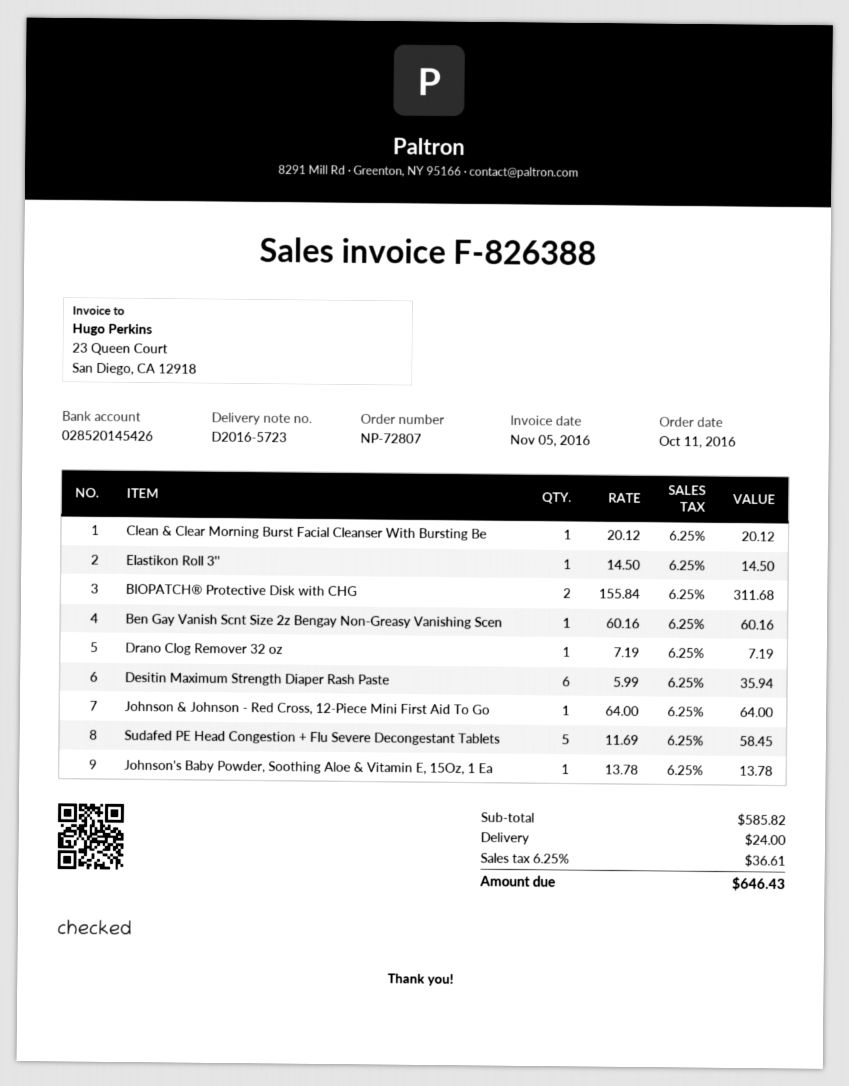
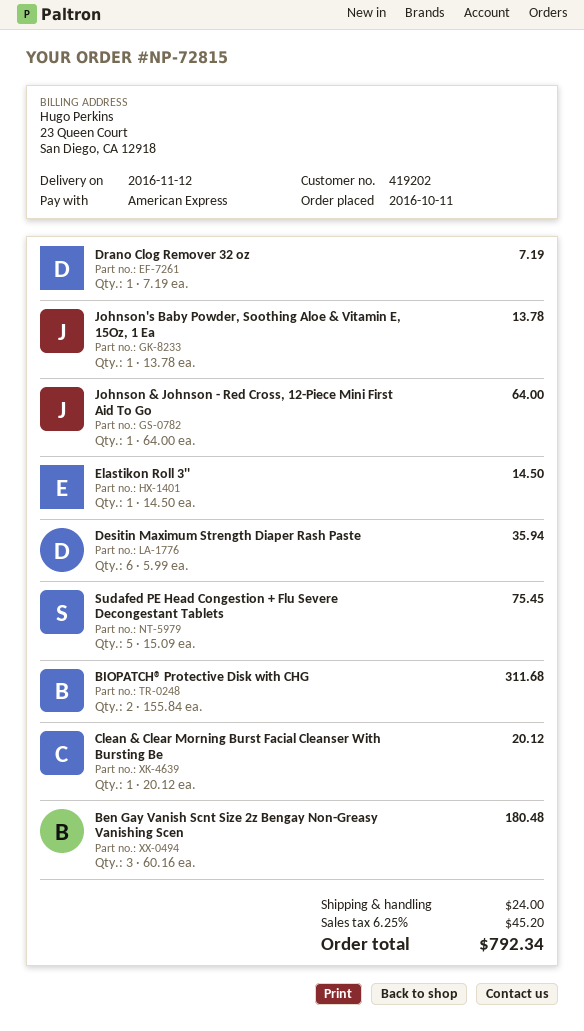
order number: NP-72807 -> NP-72815
Ben Gay Vanish Scnt Size 2z Bengay Non-Greasy Vanishing Scen: 1 x 60.16 = 60.16 -> 3 x 60.16 = 180.48
Sudafed PE Head Congestion + Flu Severe Decongestant Tablets: 5 x 11.69 = 58.45 -> 5 x 15.09 = 75.45
tax: 6.25% = 36.61 -> 6.25% = 45.20
total: 646.43 -> 792.34

